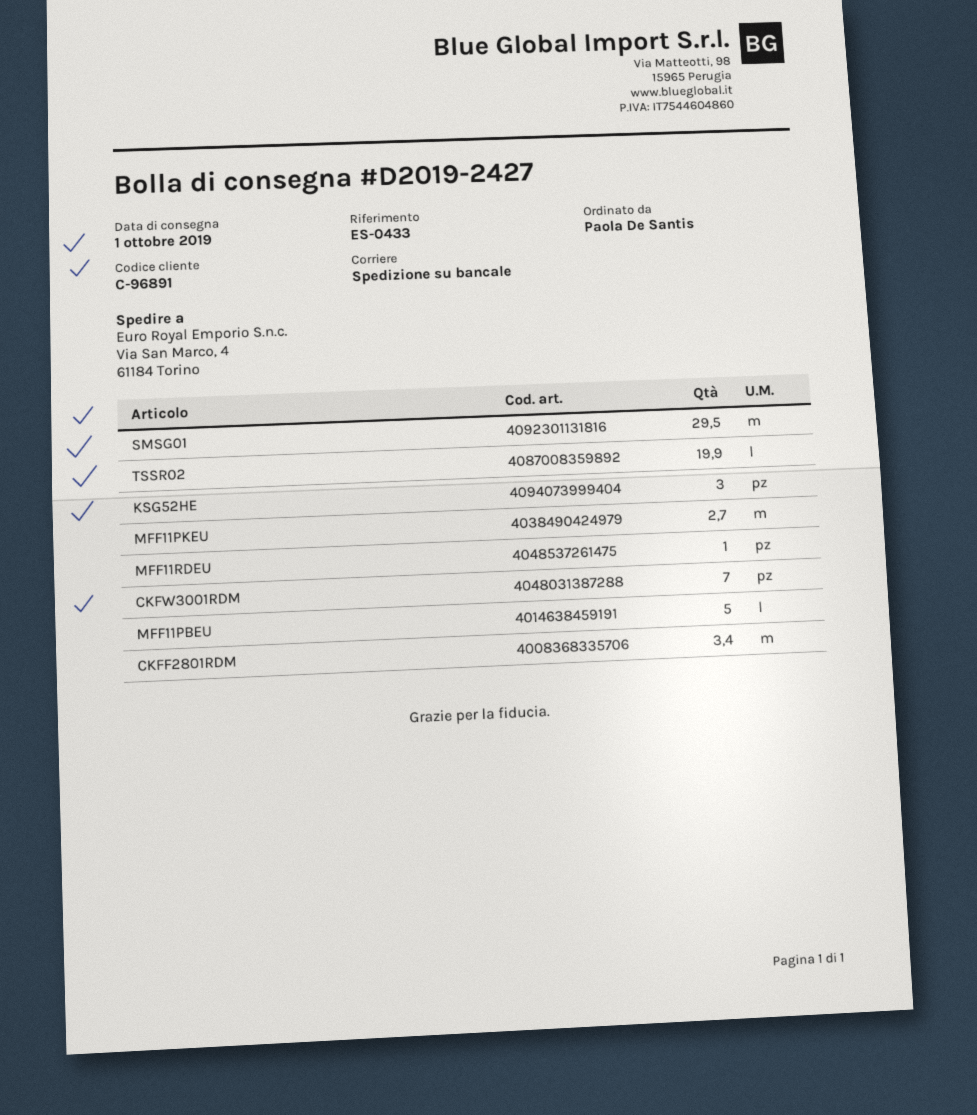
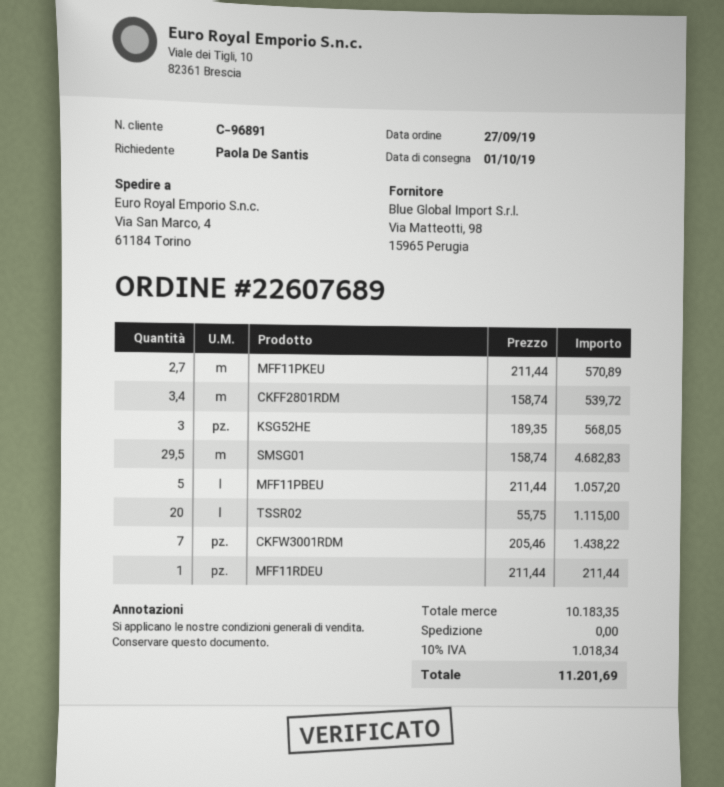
TSSR02: 19.9 -> 20

